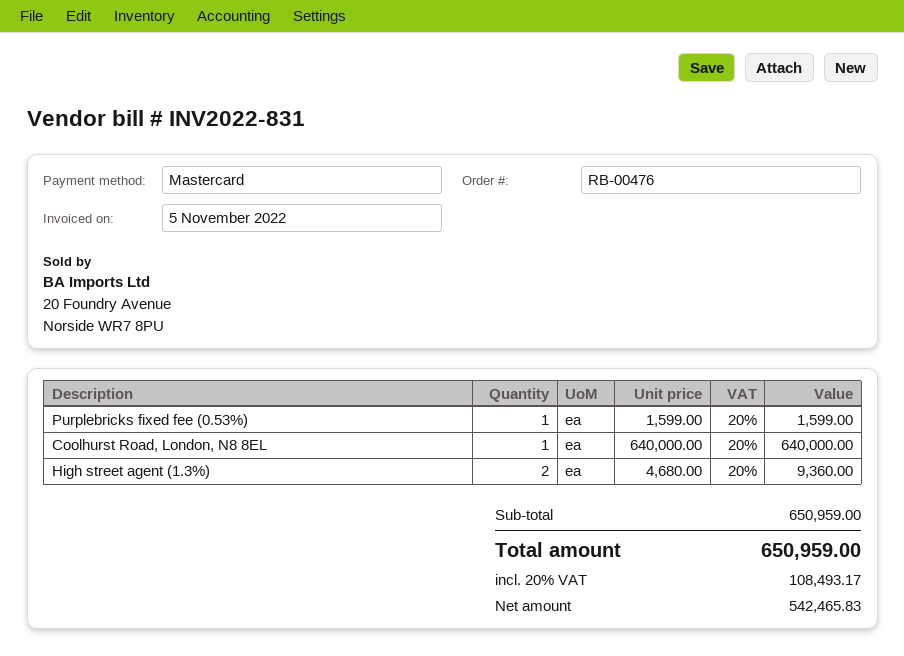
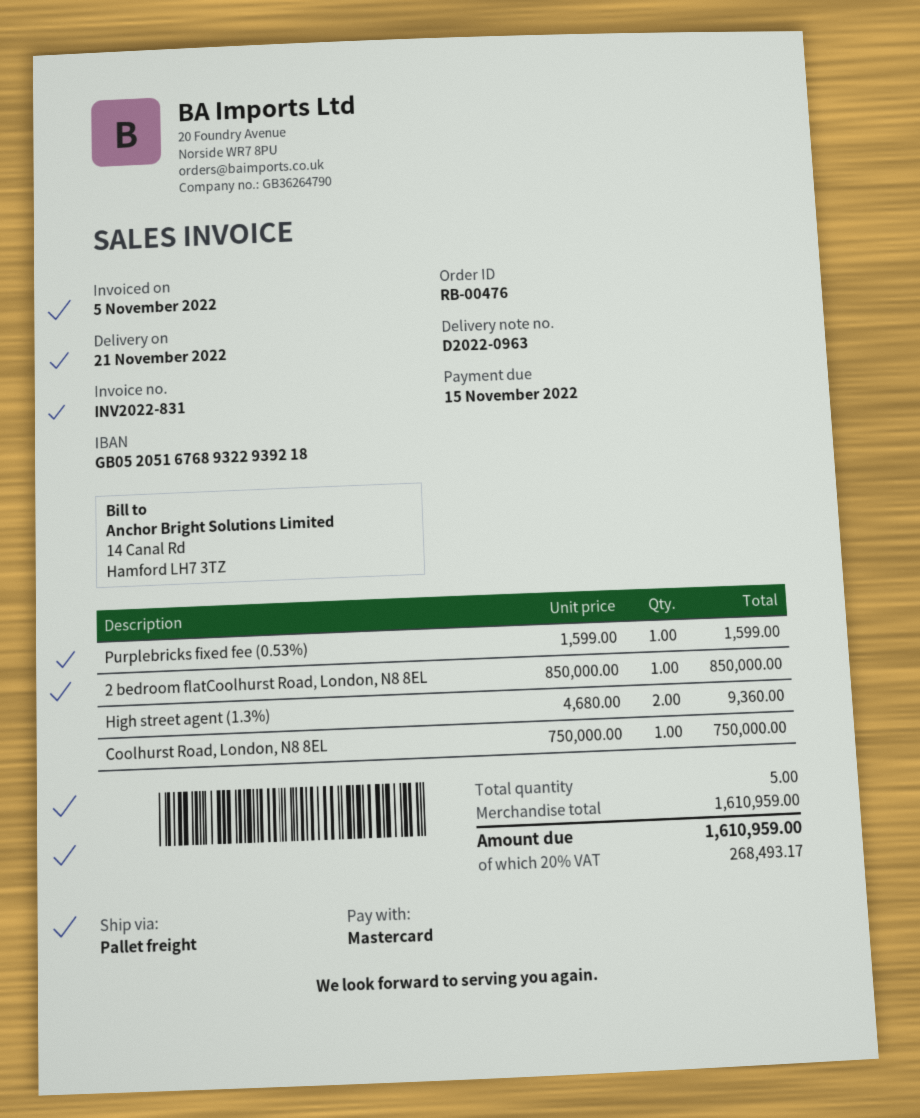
Coolhurst Road, London, N8 8EL: 1 x 640000.00 = 640000.00 -> 1 x 750000.00 = 750000.00
2 bedroom flatCoolhurst Road, London, N8 8EL: none -> 1 x 850000.00 = 850000.00
subtotal: 650959.00 -> 1610959.00
tax: 20% = 108493.17 -> 20% = 268493.17
total: 650959.00 -> 1610959.00

